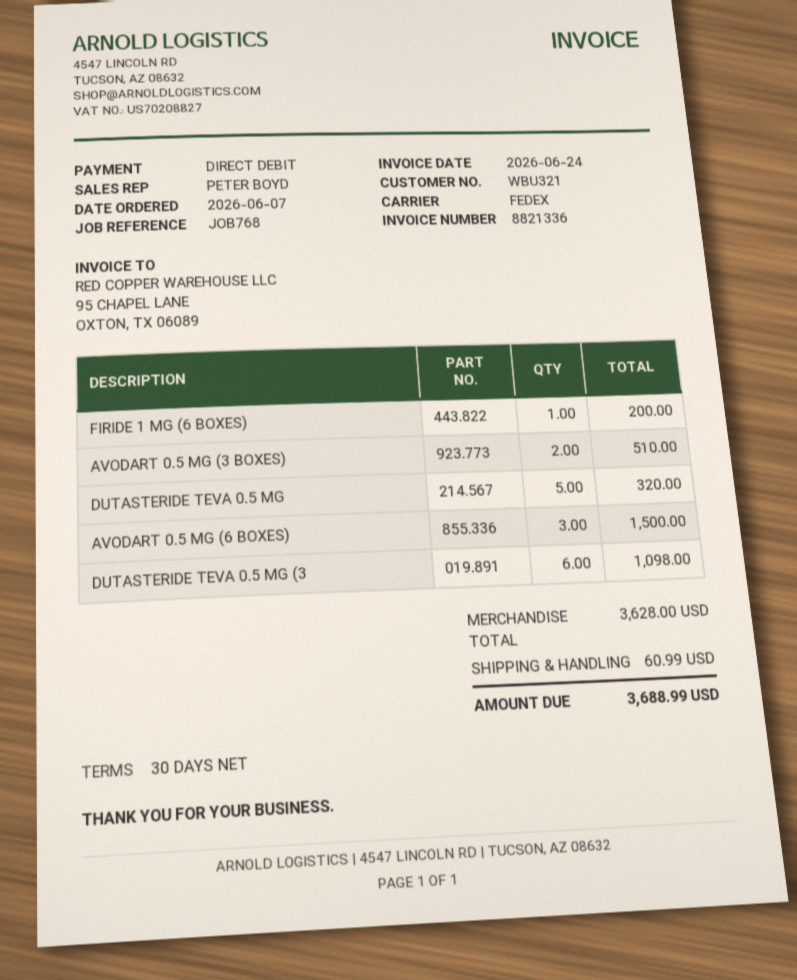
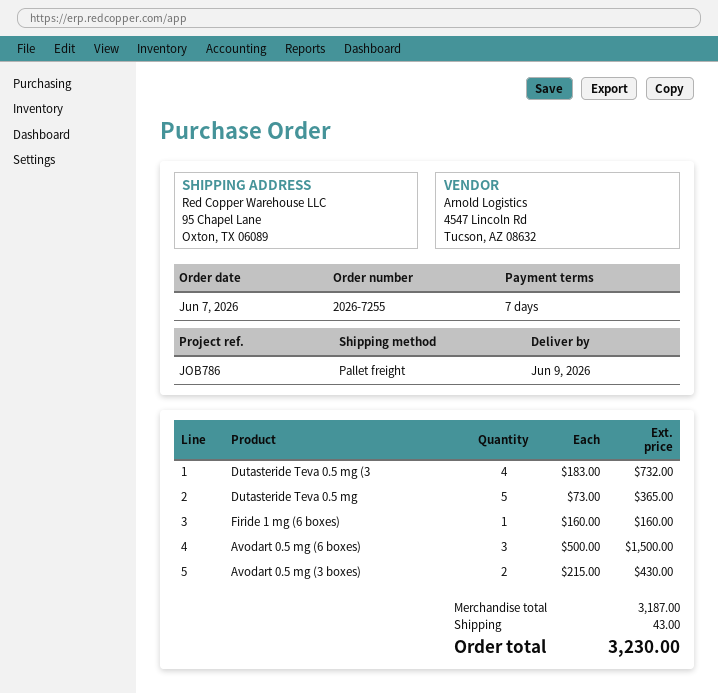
payment terms: 30 days -> 7 days
reference: JOB768 -> JOB786
shipping method: FedEx -> pallet freight
FIRIDE 1 MG (6 BOXES): 1 for 200.00 -> 1 for 160.00
AVODART 0.5 MG (3 BOXES): 2 for 510.00 -> 2 for 430.00
DUTASTERIDE TEVA 0.5 MG: 5 for 320.00 -> 5 for 365.00
DUTASTERIDE TEVA 0.5 MG (3: 6 for 1098.00 -> 4 for 732.00
subtotal: 3628.00 -> 3187.00
shipping: 60.99 -> 43.00
total: 3688.99 -> 3230.00

